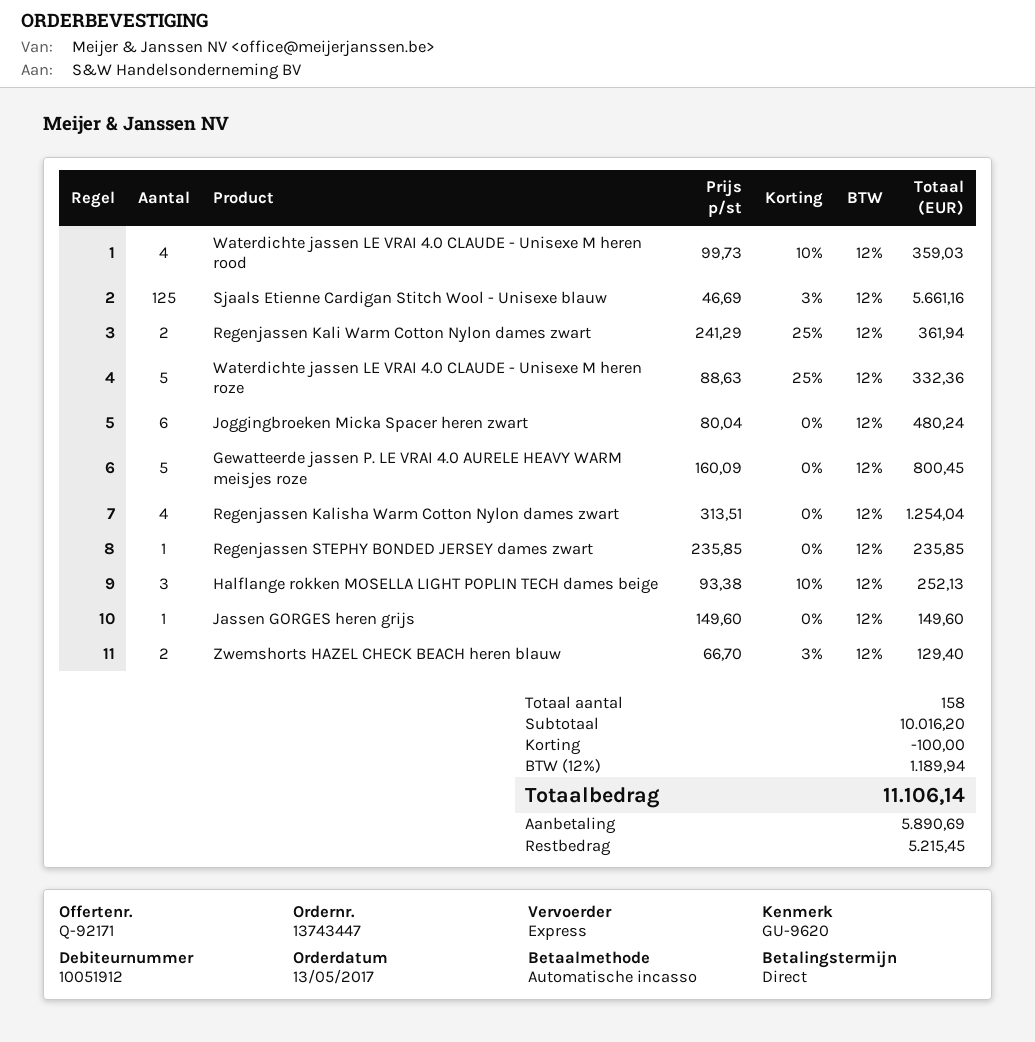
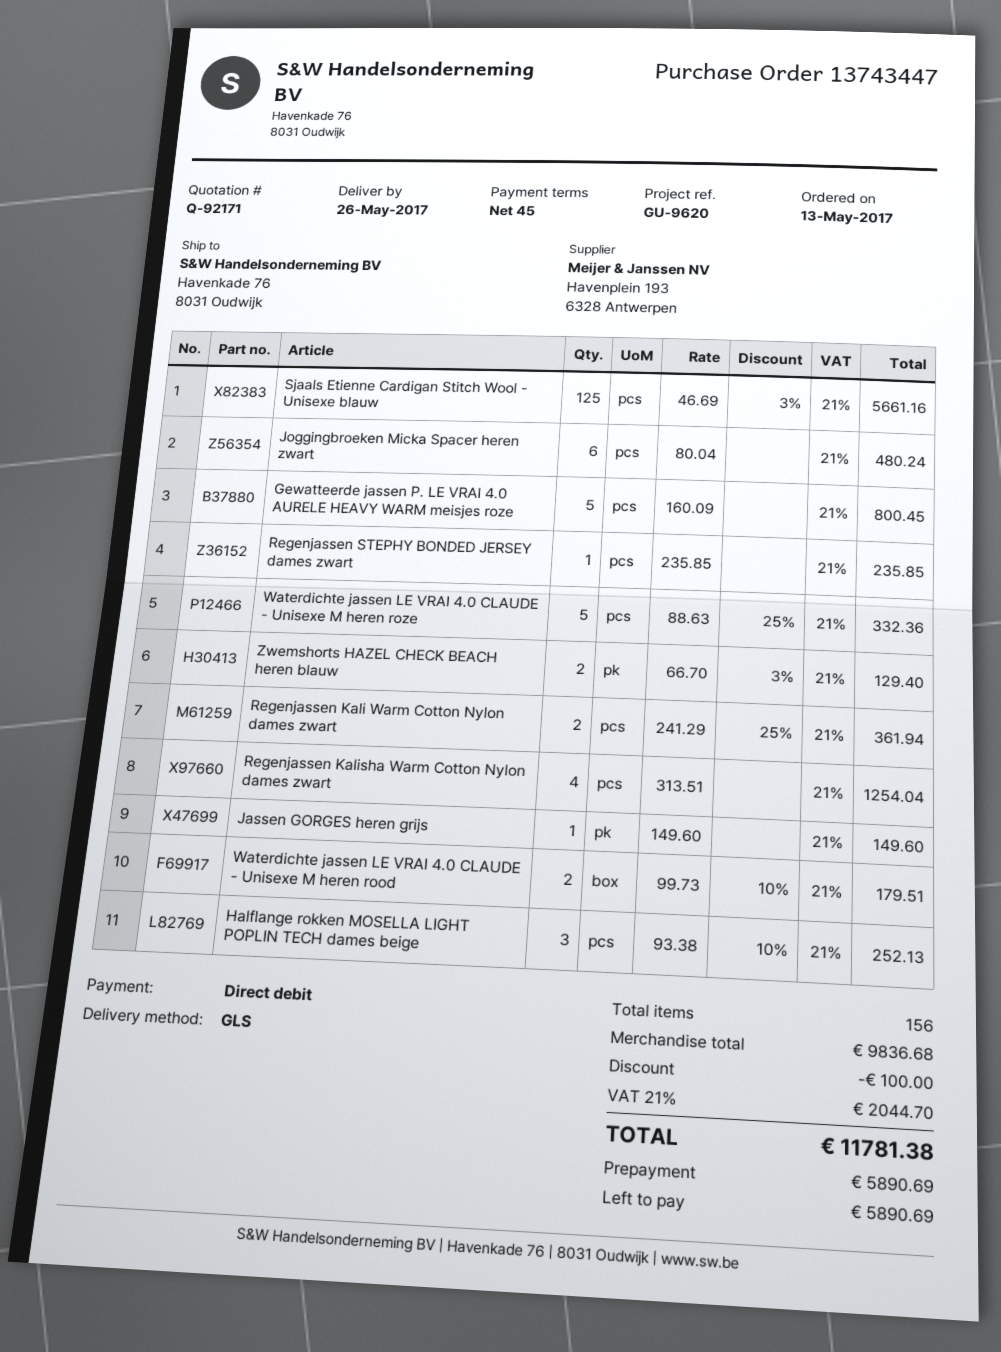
payment terms: on receipt -> 45 days
shipping method: express -> GLS
Waterdichte jassen LE VRAI 4.0 CLAUDE - Unisexe M heren rood: 4 x 99.73 - 10% = 359.03 -> 2 x 99.73 - 10% = 179.51
total quantity: 158 -> 156
subtotal: 10016.20 -> 9836.68
tax: 12% = 1189.94 -> 21% = 2044.70
total: 11106.14 -> 11781.38
balance: 5215.45 -> 5890.69

